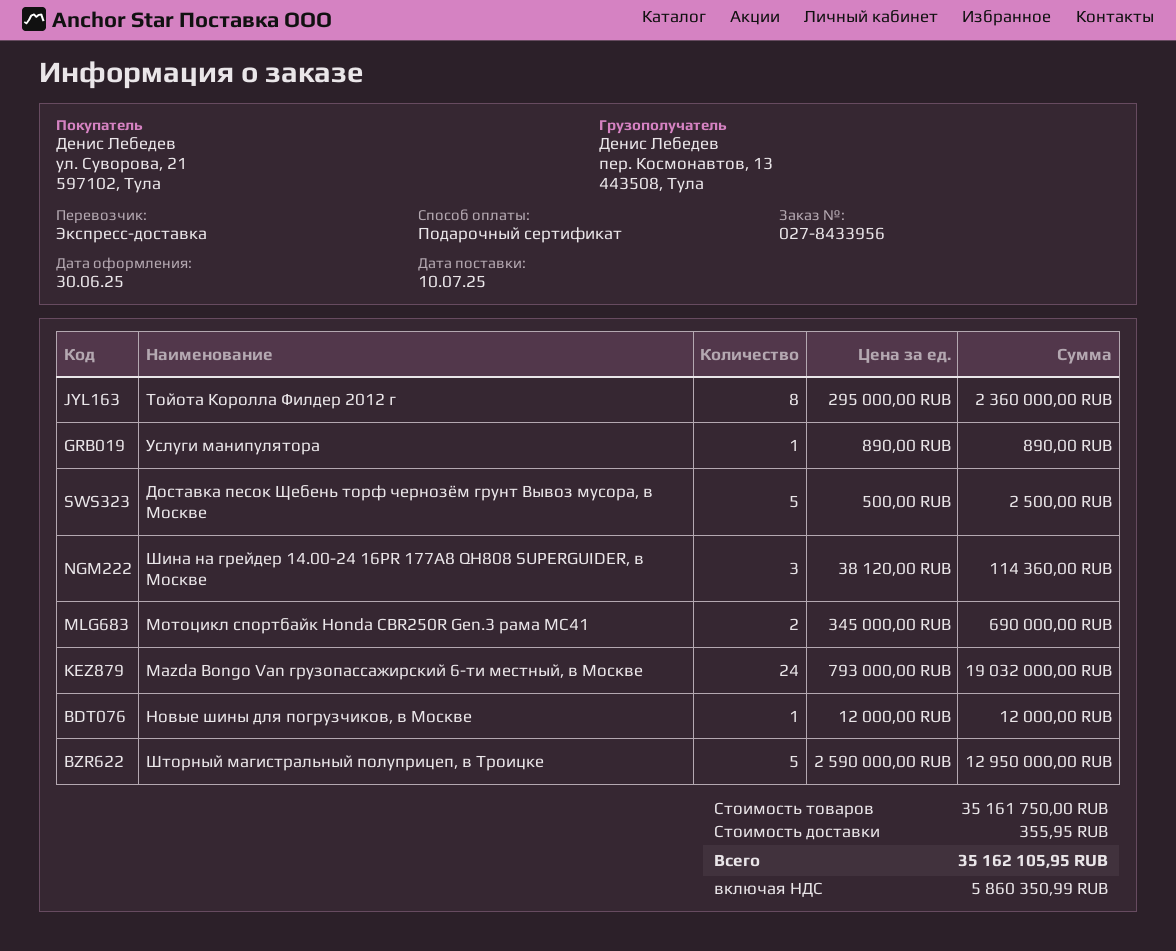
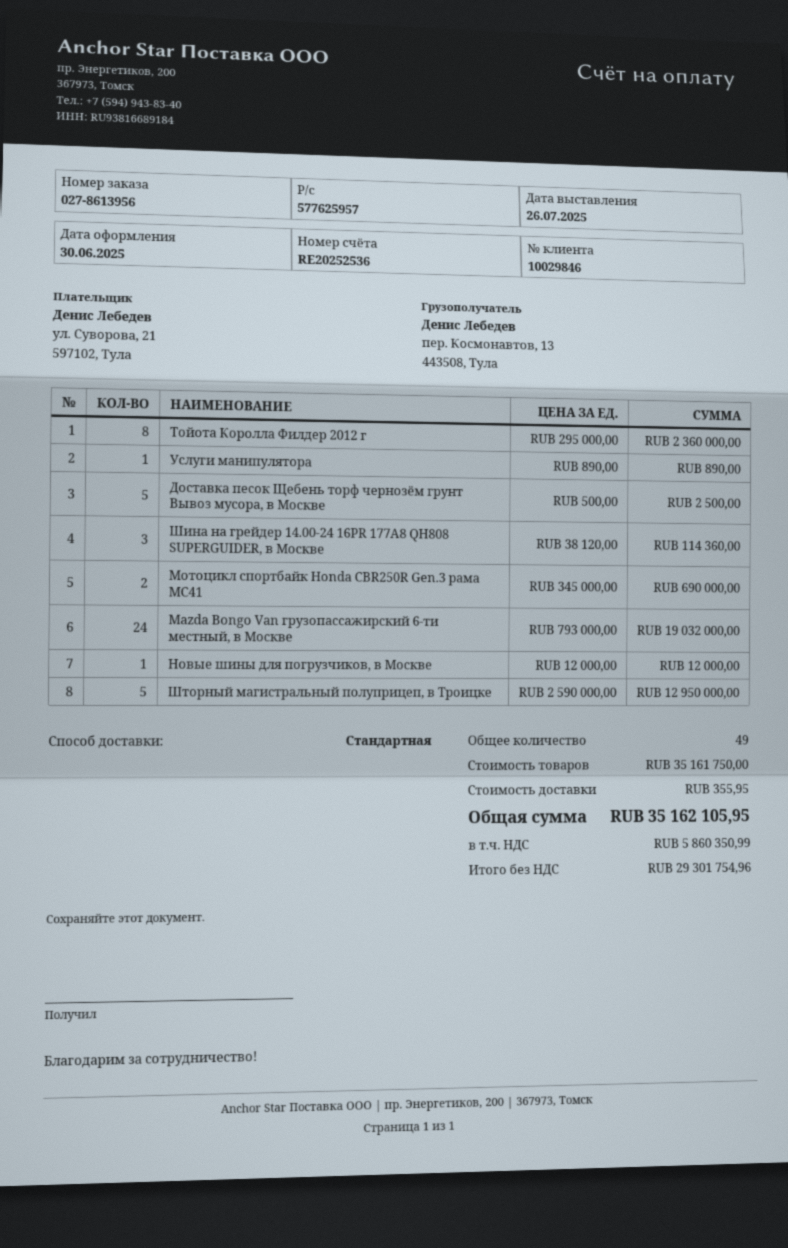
order number: 027-8433956 -> 027-8613956
shipping method: express -> standard

